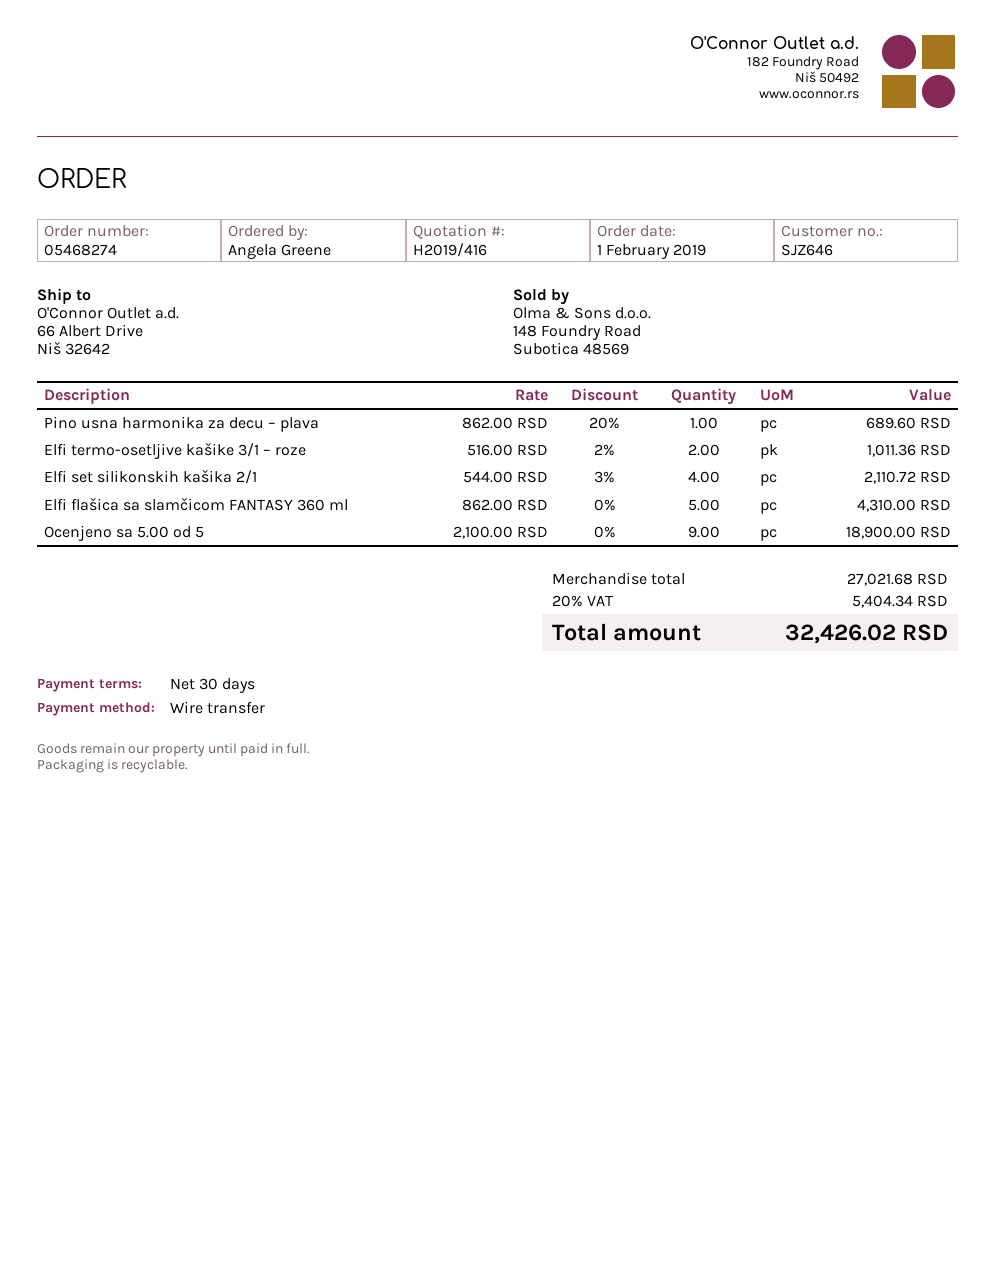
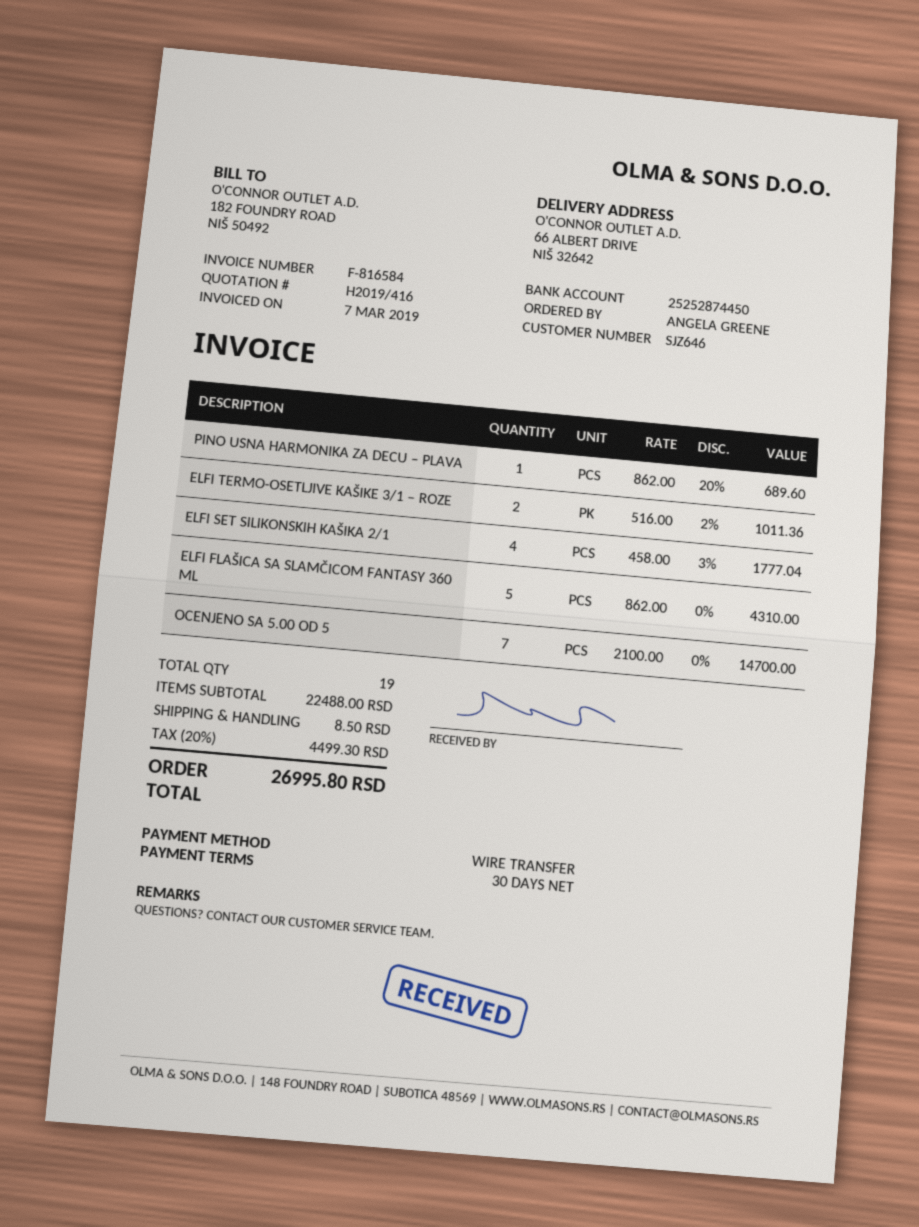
Elfi set silikonskih kašika 2/1: 4 x 544.00 - 3% = 2110.72 -> 4 x 458.00 - 3% = 1777.04
Ocenjeno sa 5.00 od 5: 9 x 2100.00 = 18900.00 -> 7 x 2100.00 = 14700.00
subtotal: 27021.68 -> 22488.00
shipping: none -> 8.50
tax: 20% = 5404.34 -> 20% = 4499.30
total: 32426.02 -> 26995.80

